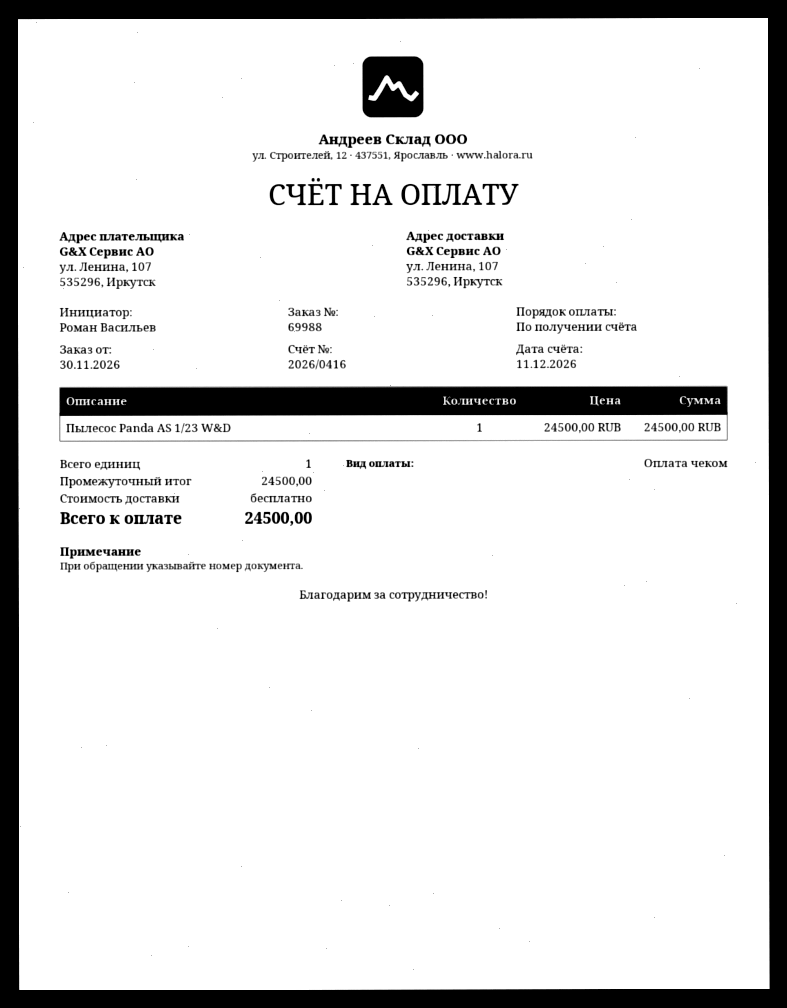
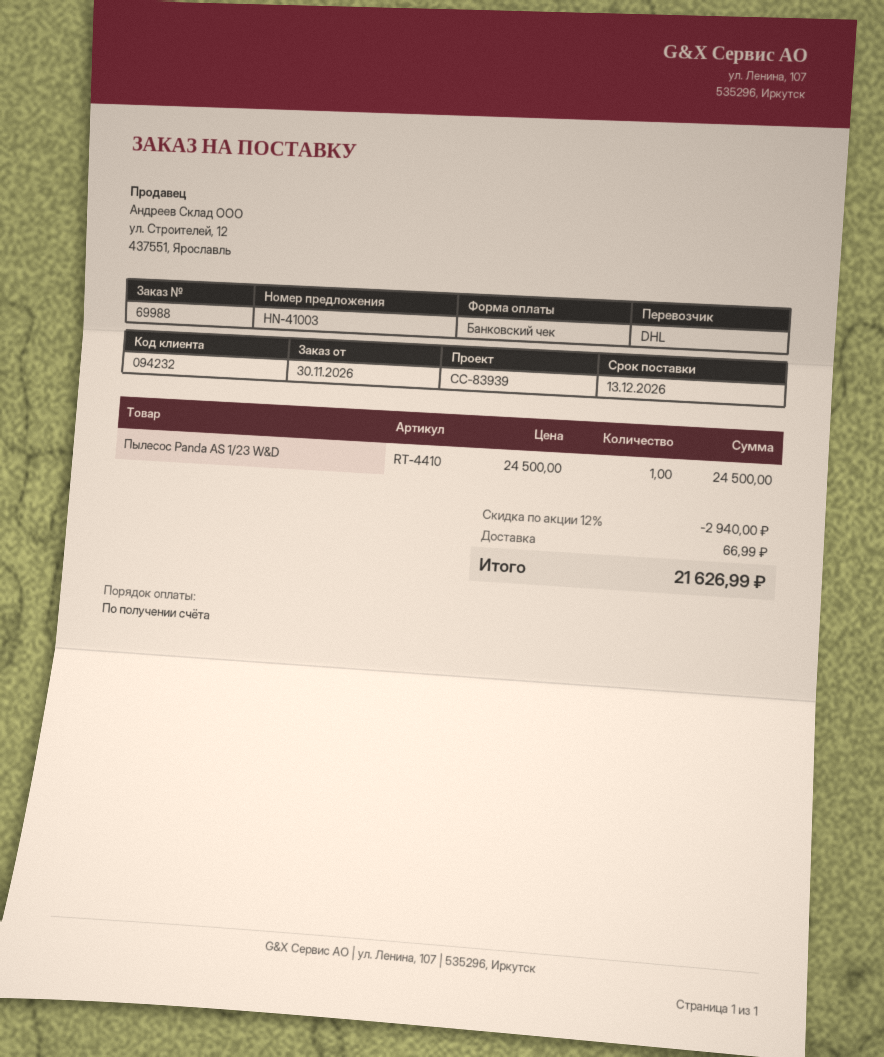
discount: none -> 12% = 2940.00
shipping: 0.00 -> 66.99
total: 24500.00 -> 21626.99

